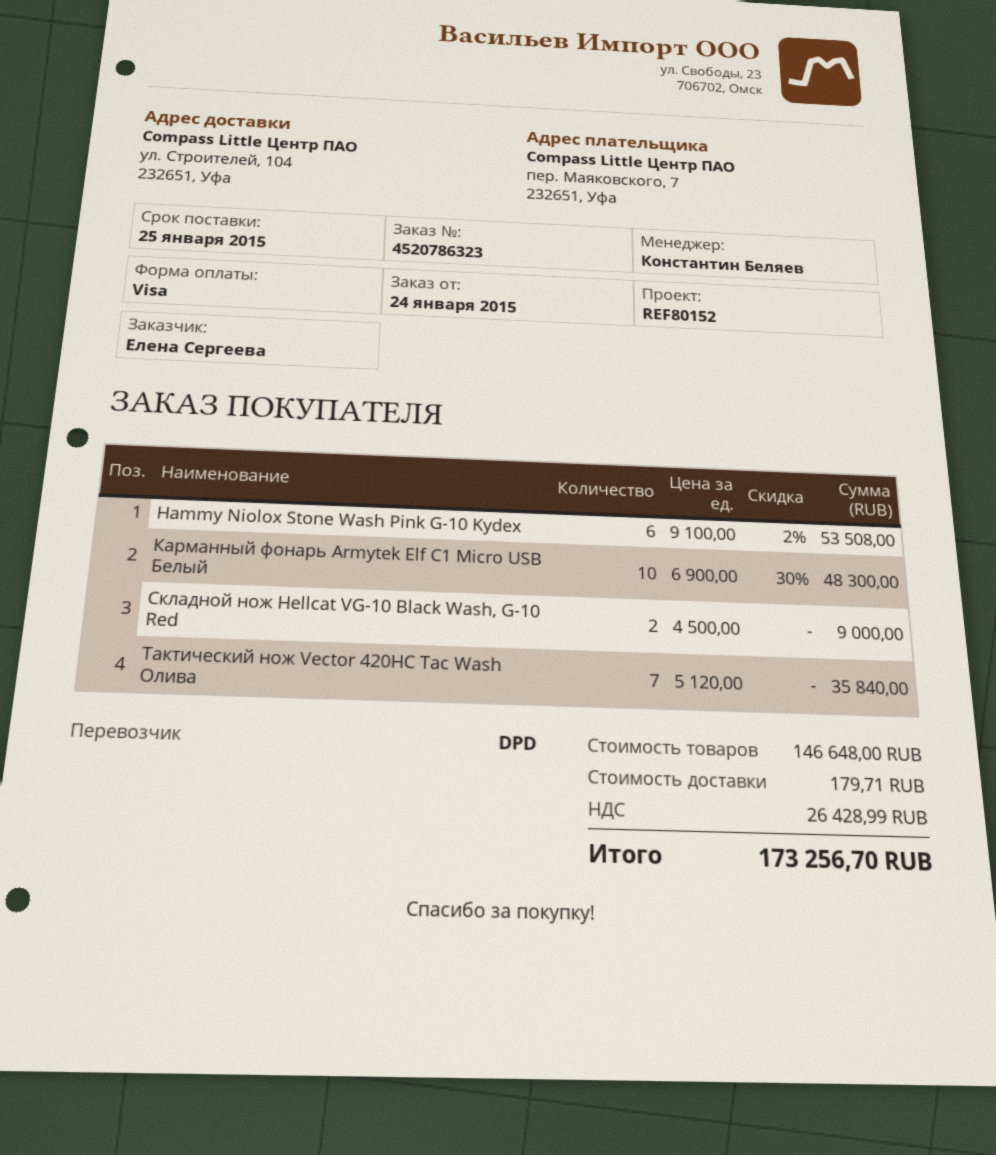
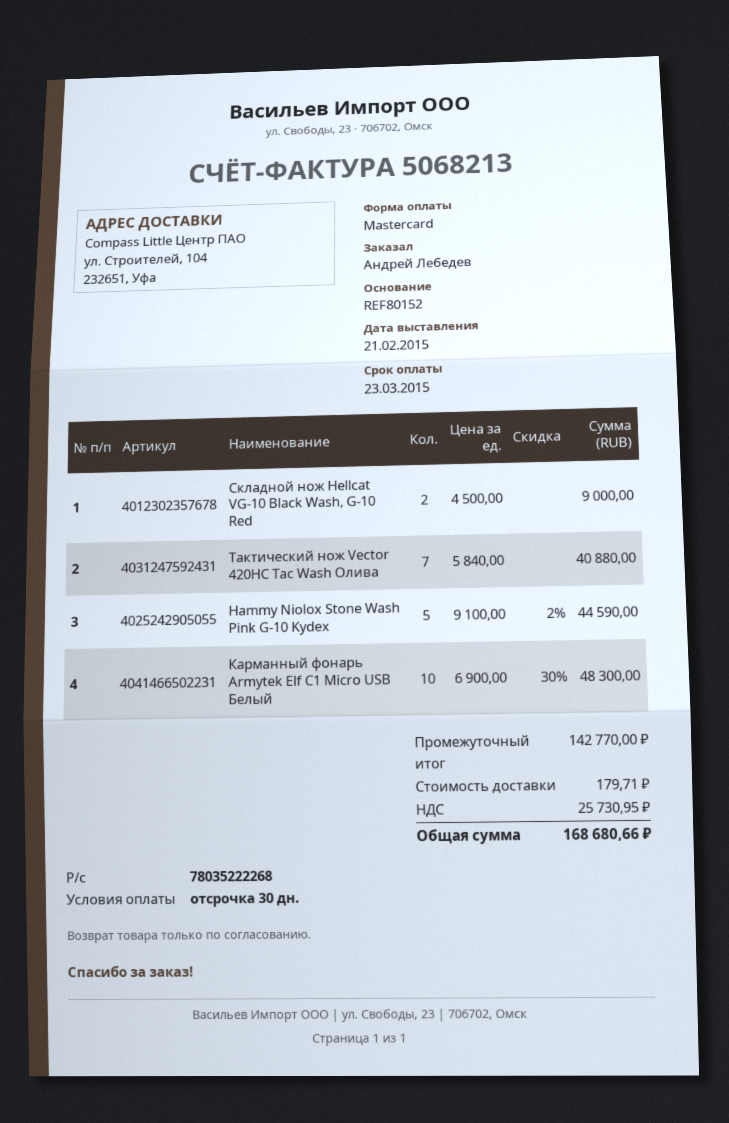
ordered by: Елена Сергеева -> Андрей Лебедев
payment method: Visa -> Mastercard
Hammy Niolox Stone Wash Pink G-10 Kydex: 6 x 9100.00 - 2% = 53508.00 -> 5 x 9100.00 - 2% = 44590.00
Тактический нож Vector 420HC Tac Wash Олива: 7 x 5120.00 = 35840.00 -> 7 x 5840.00 = 40880.00
subtotal: 146648.00 -> 142770.00
tax: 26428.99 -> 25730.95
total: 173256.70 -> 168680.66

